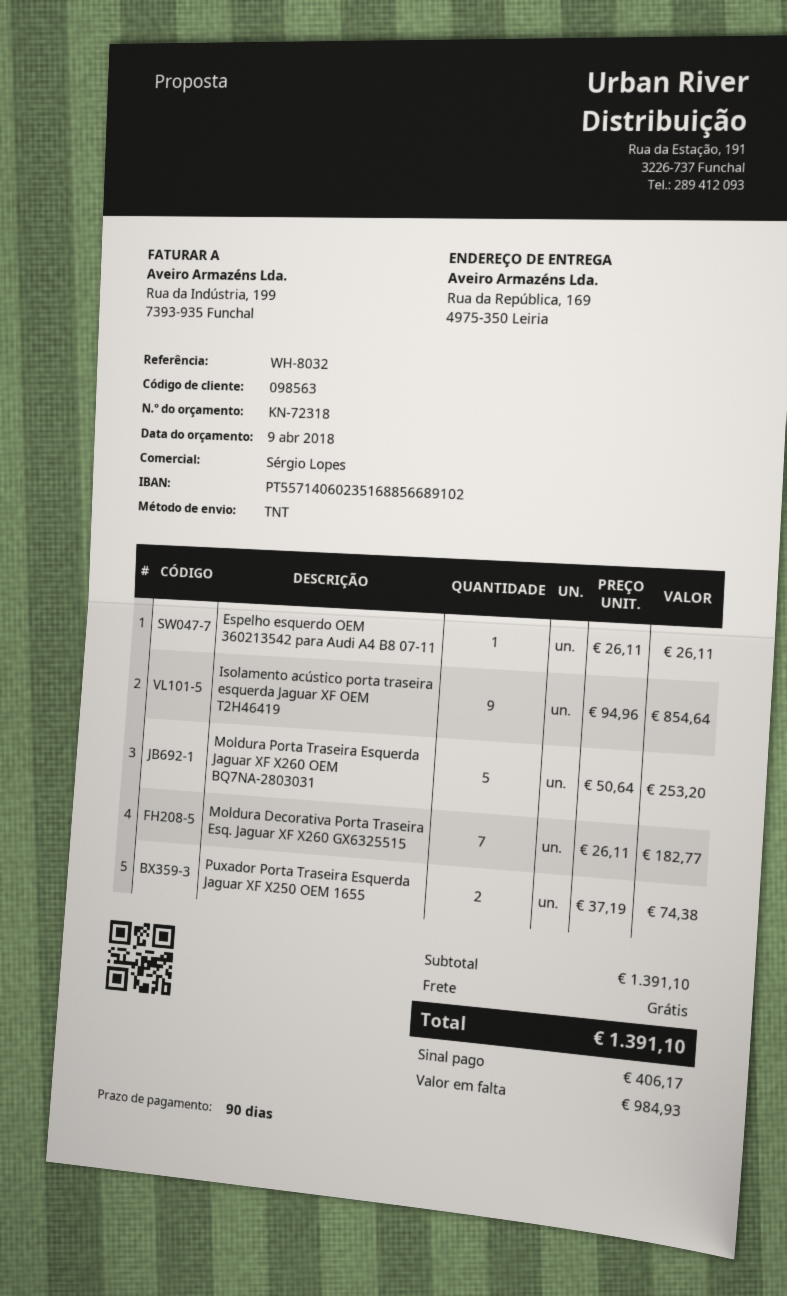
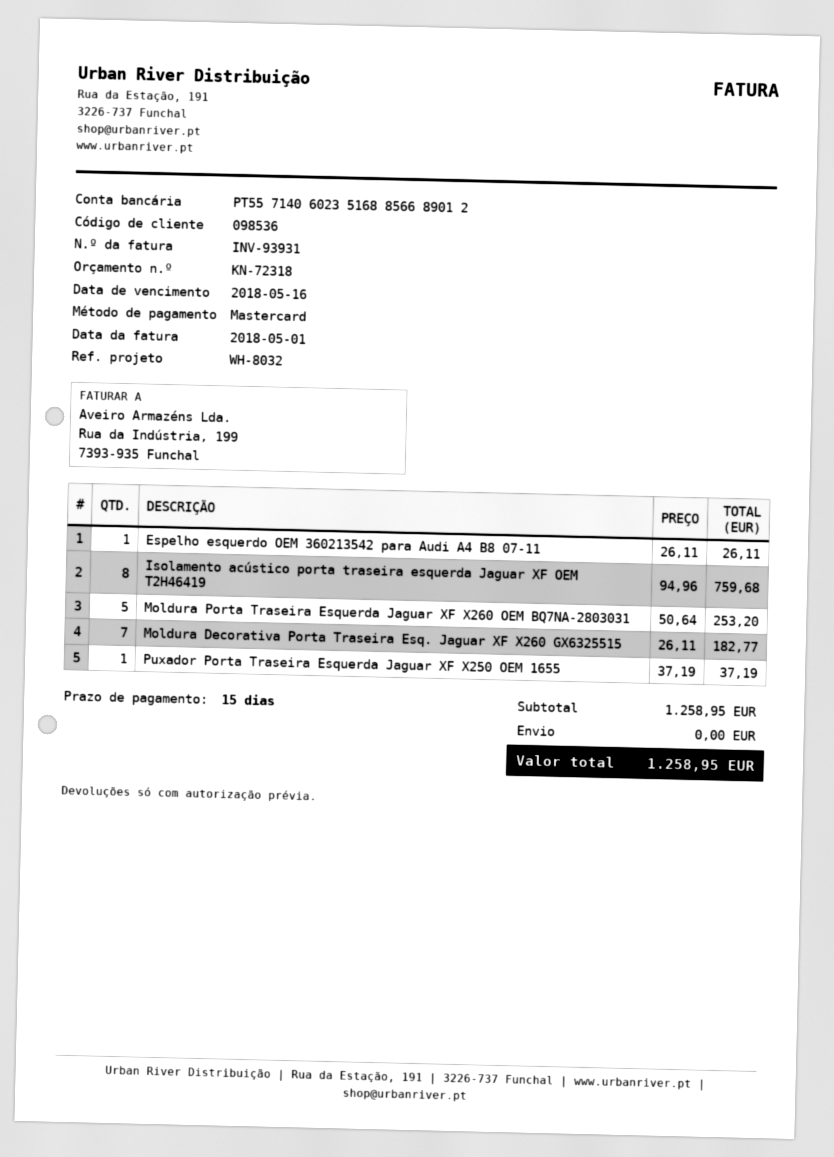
payment terms: 90 days -> 15 days
customer number: 098563 -> 098536
bank account: PT55714060235168856689102 -> PT55714060235168856689012
Isolamento acústico porta traseira esquerda Jaguar XF OEM T2H46419: 9 x 94.96 = 854.64 -> 8 x 94.96 = 759.68
Puxador Porta Traseira Esquerda Jaguar XF X250 OEM 1655: 2 x 37.19 = 74.38 -> 1 x 37.19 = 37.19
subtotal: 1391.10 -> 1258.95
total: 1391.10 -> 1258.95

